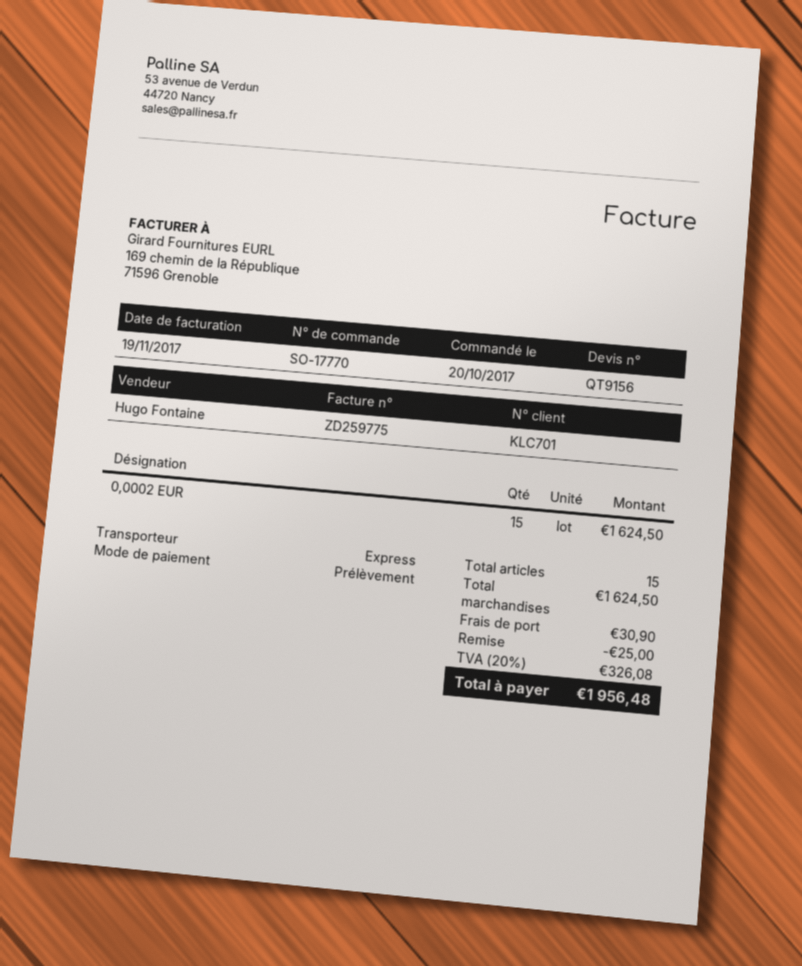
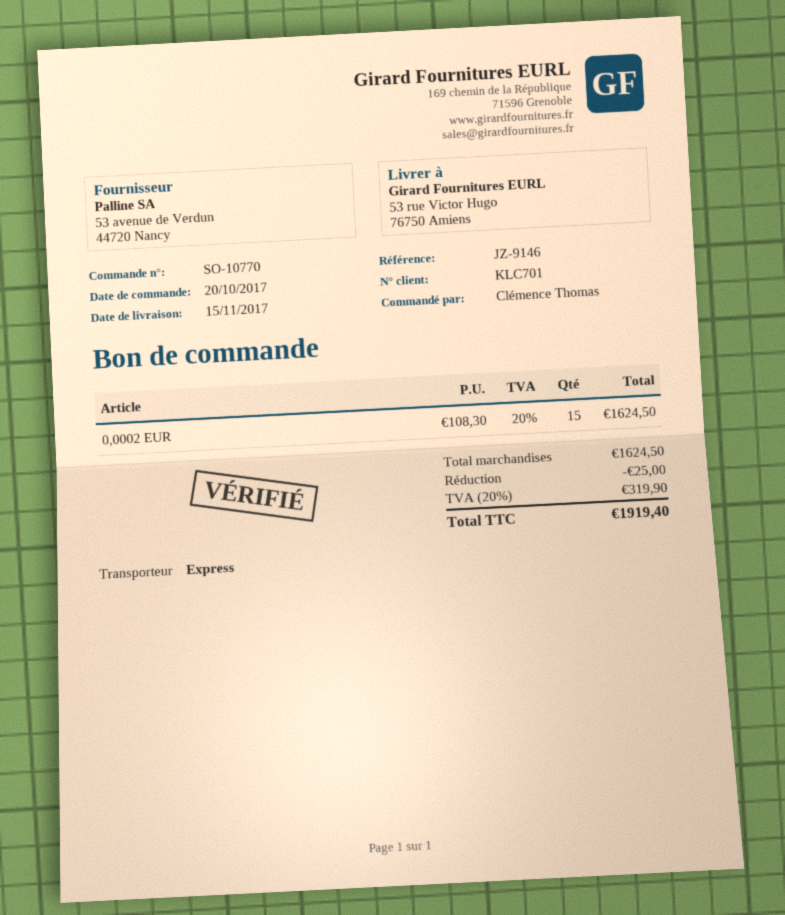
order number: SO-17770 -> SO-10770
shipping: 30.90 -> none
tax: 20% = 326.08 -> 20% = 319.90
total: 1956.48 -> 1919.40

